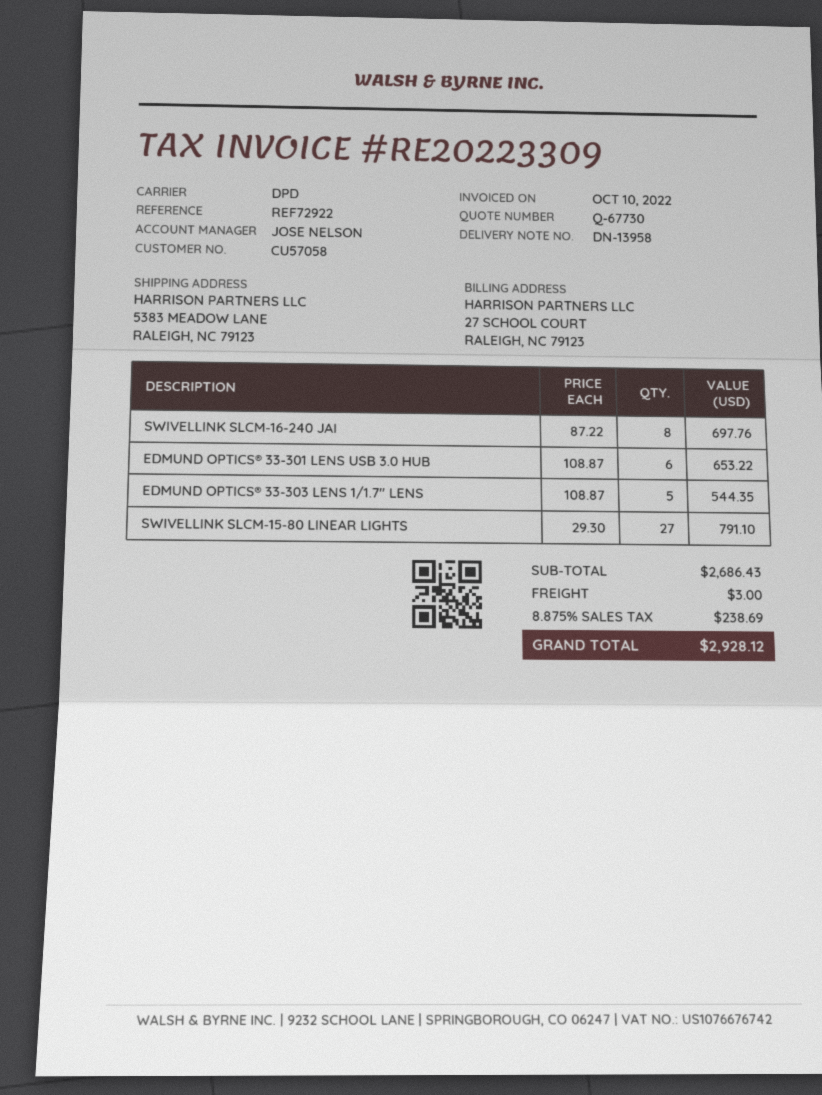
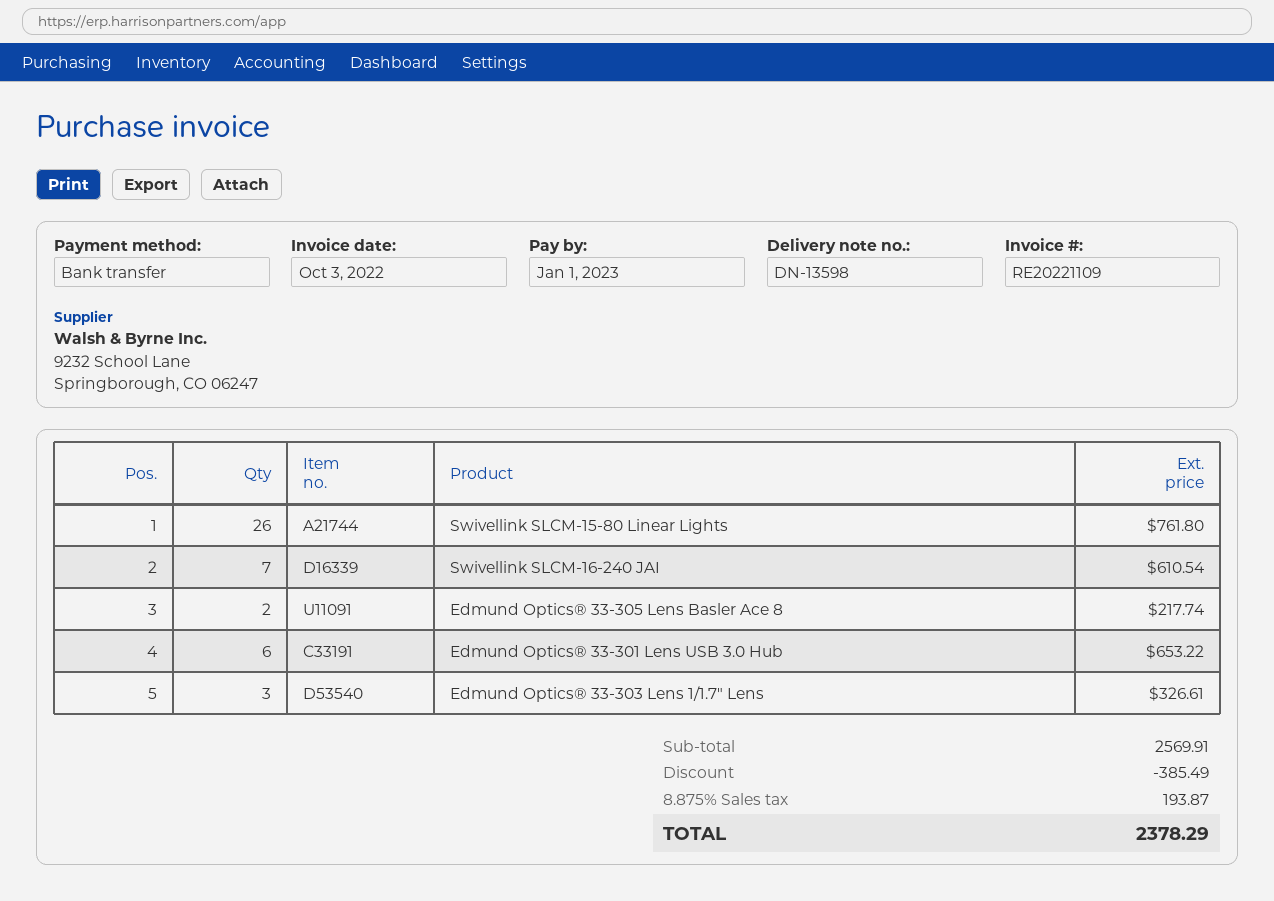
delivery note number: DN-13958 -> DN-13598
invoice number: RE20223309 -> RE20221109
invoice date: 2022-10-10 -> 2022-10-03
SWIVELLINK SLCM-16-240 JAI: 8 for 697.76 -> 7 for 610.54
EDMUND OPTICS® 33-303 LENS 1/1.7" LENS: 5 for 544.35 -> 3 for 326.61
SWIVELLINK SLCM-15-80 LINEAR LIGHTS: 27 for 791.10 -> 26 for 761.80
Edmund Optics® 33-305 Lens Basler Ace 8: none -> 2 for 217.74
subtotal: 2686.43 -> 2569.91
discount: none -> 385.49
shipping: 3.00 -> none
tax: 8.875% = 238.69 -> 8.875% = 193.87
total: 2928.12 -> 2378.29

